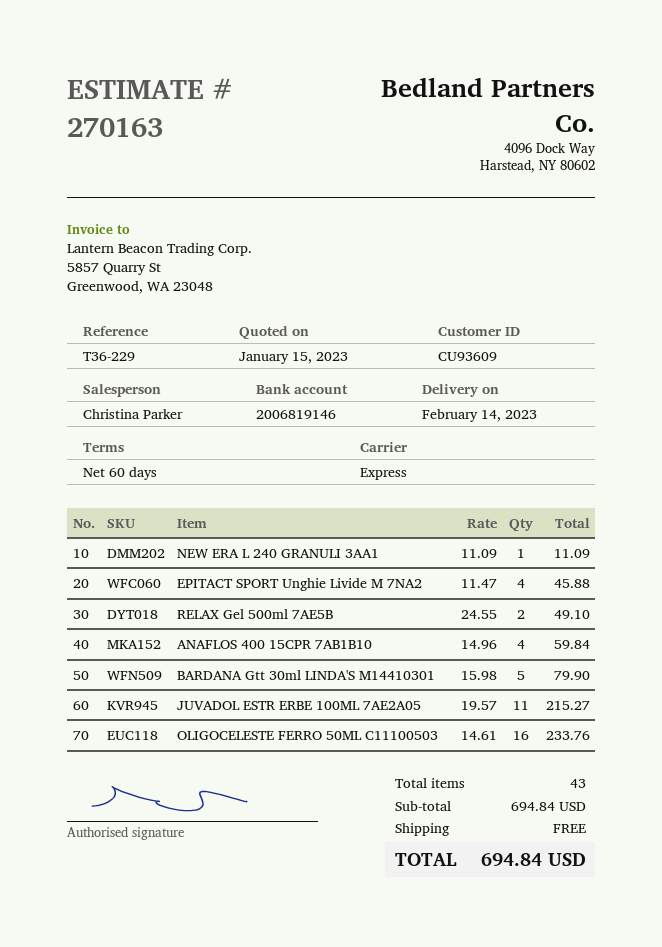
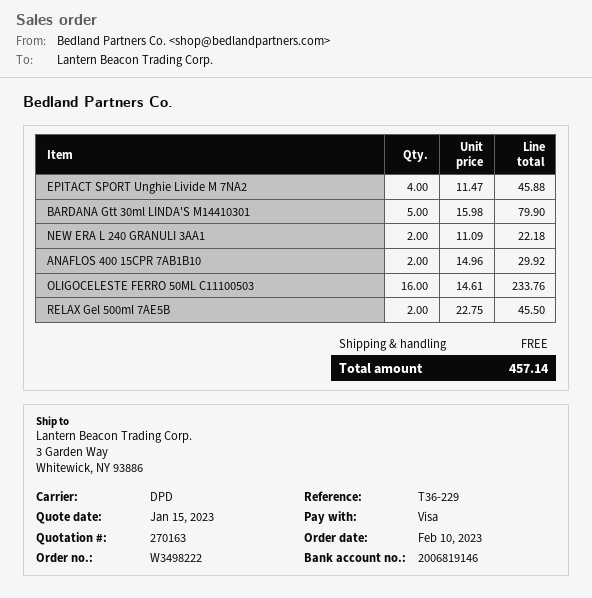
shipping method: express -> DPD
NEW ERA L 240 GRANULI 3AA1: 1 x 11.09 = 11.09 -> 2 x 11.09 = 22.18
RELAX Gel 500ml 7AE5B: 2 x 24.55 = 49.10 -> 2 x 22.75 = 45.50
ANAFLOS 400 15CPR 7AB1B10: 4 x 14.96 = 59.84 -> 2 x 14.96 = 29.92
JUVADOL ESTR ERBE 100ML 7AE2A05: 11 x 19.57 = 215.27 -> none
total: 694.84 -> 457.14

